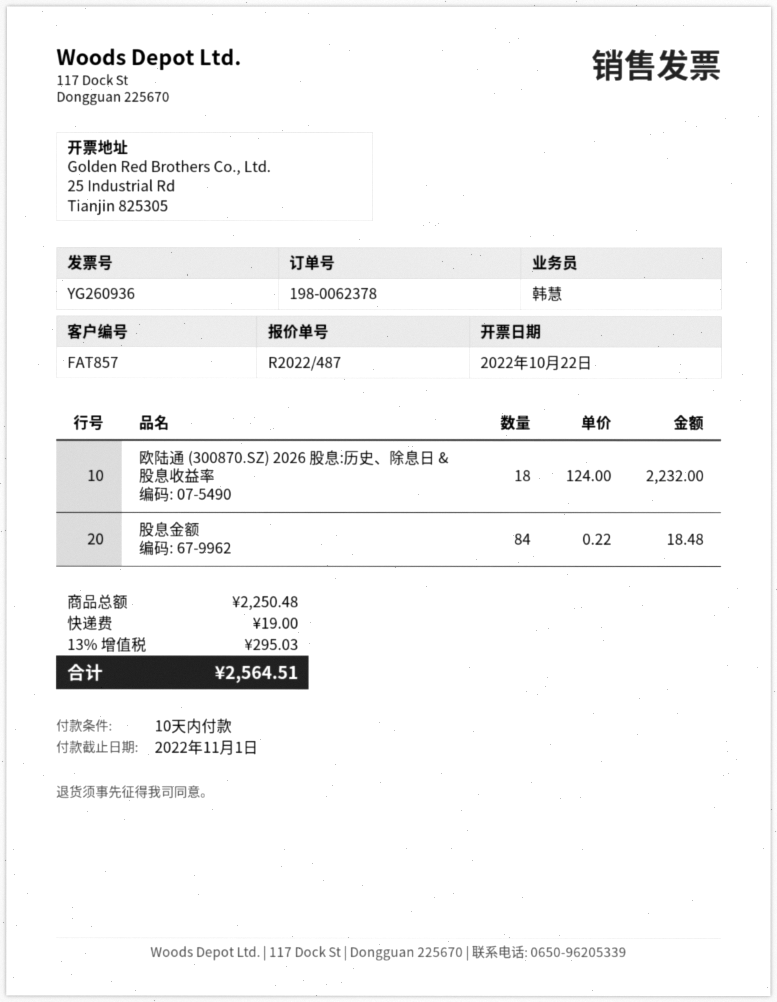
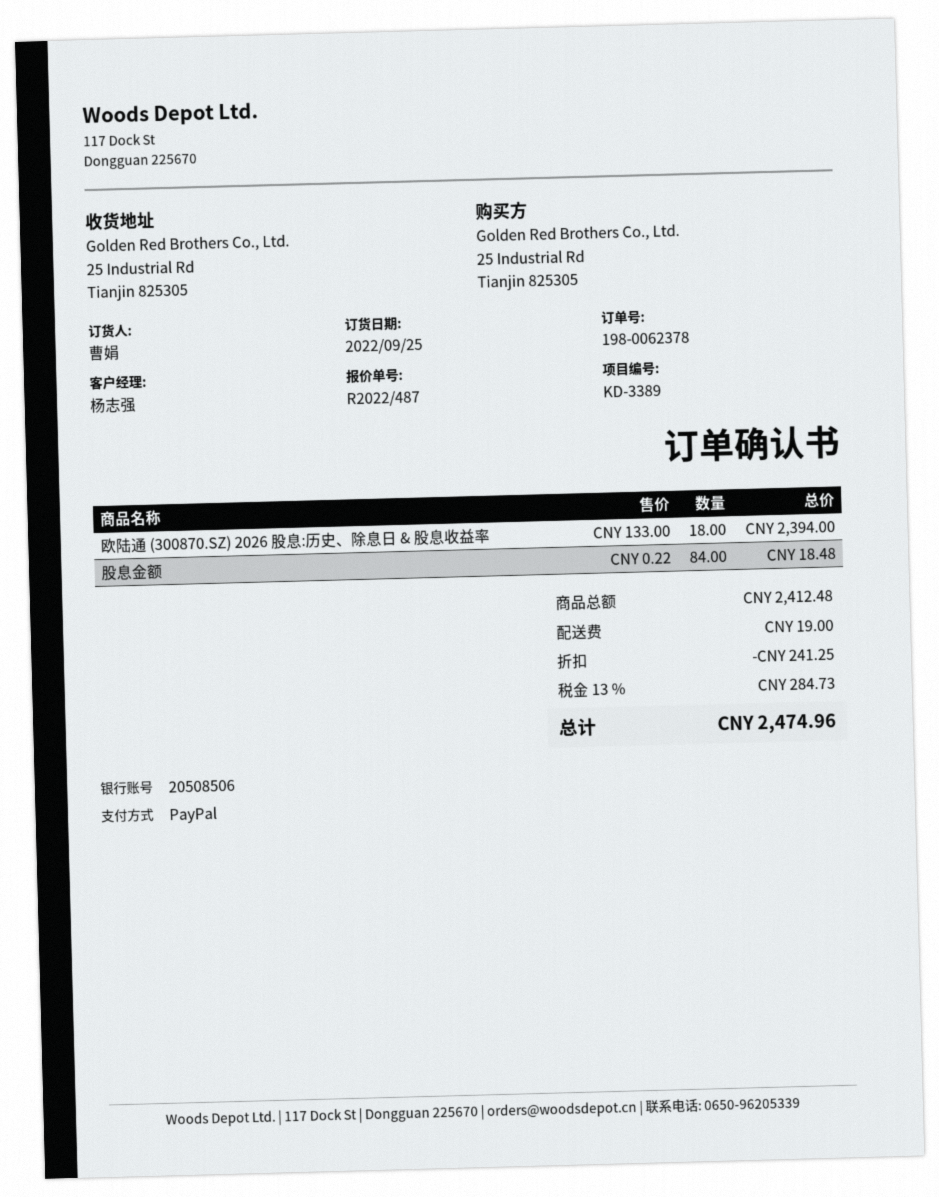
sales rep: 韩慧 -> 杨志强
欧陆通 (300870.SZ) 2026 股息:历史、除息日 & 股息收益率: 18 x 124.00 = 2232.00 -> 18 x 133.00 = 2394.00
subtotal: 2250.48 -> 2412.48
discount: none -> 241.25
tax: 13% = 295.03 -> 13% = 284.73
total: 2564.51 -> 2474.96

